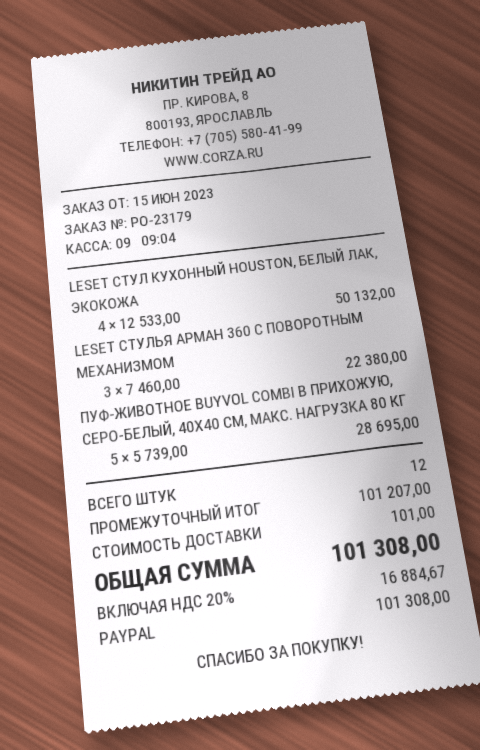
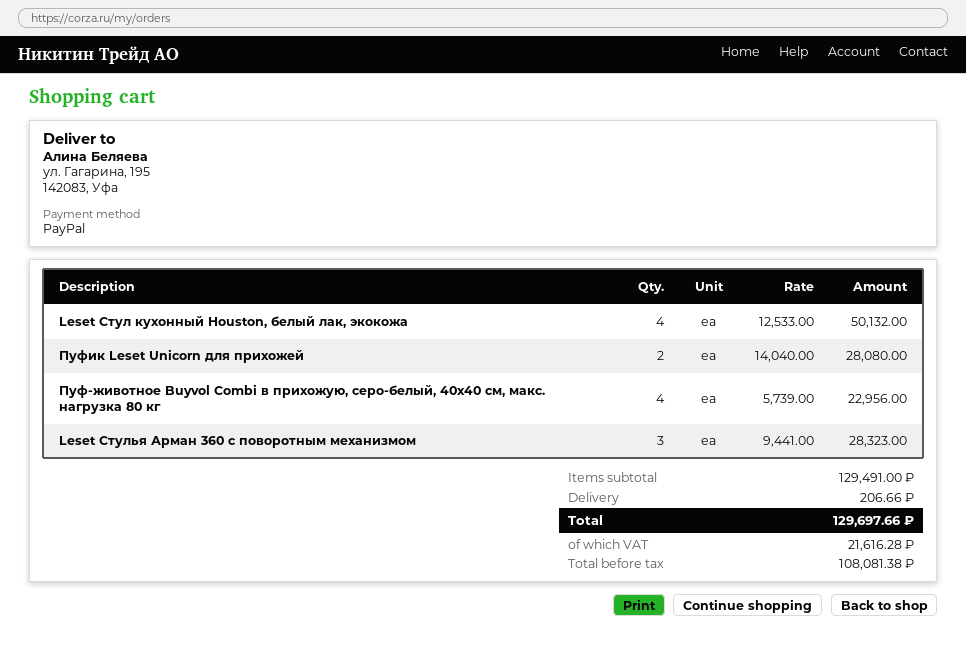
LESET СТУЛЬЯ АРМАН 360 С ПОВОРОТНЫМ МЕХАНИЗМОМ: 3 x 7460.00 = 22380.00 -> 3 x 9441.00 = 28323.00
ПУФ-ЖИВОТНОЕ BUYVOL COMBI В ПРИХОЖУЮ, СЕРО-БЕЛЫЙ, 40X40 СМ, МАКС. НАГРУЗКА 80 КГ: 5 x 5739.00 = 28695.00 -> 4 x 5739.00 = 22956.00
Пуфик Leset Unicorn для прихожей: none -> 2 x 14040.00 = 28080.00
subtotal: 101207.00 -> 129491.00
shipping: 101.00 -> 206.66
tax: 16884.67 -> 21616.28
total: 101308.00 -> 129697.66

